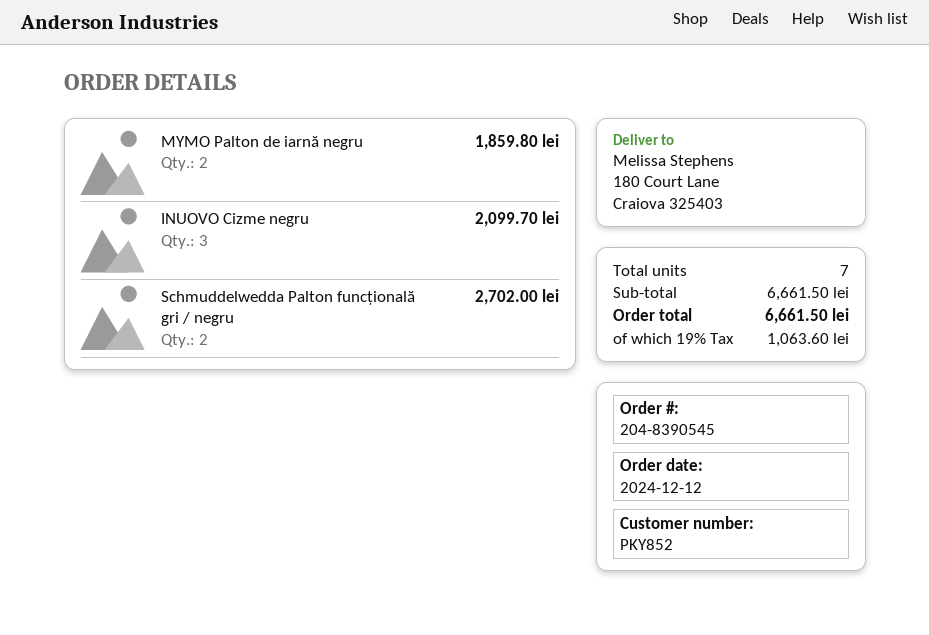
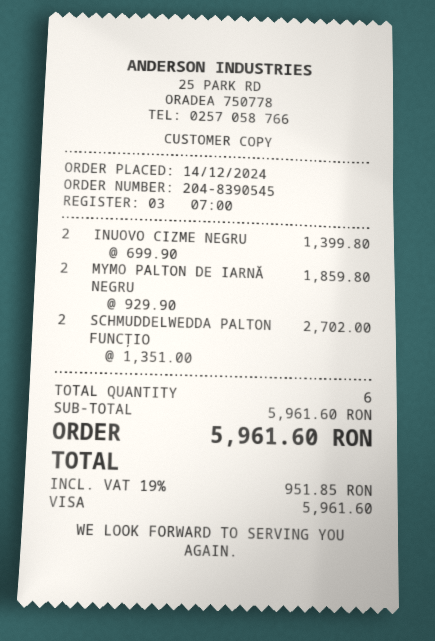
order date: 2024-12-12 -> 2024-12-14
INUOVO Cizme negru: 3 for 2099.70 -> 2 for 1399.80
total quantity: 7 -> 6
subtotal: 6661.50 -> 5961.60
tax: 19% = 1063.60 -> 19% = 951.85
total: 6661.50 -> 5961.60

